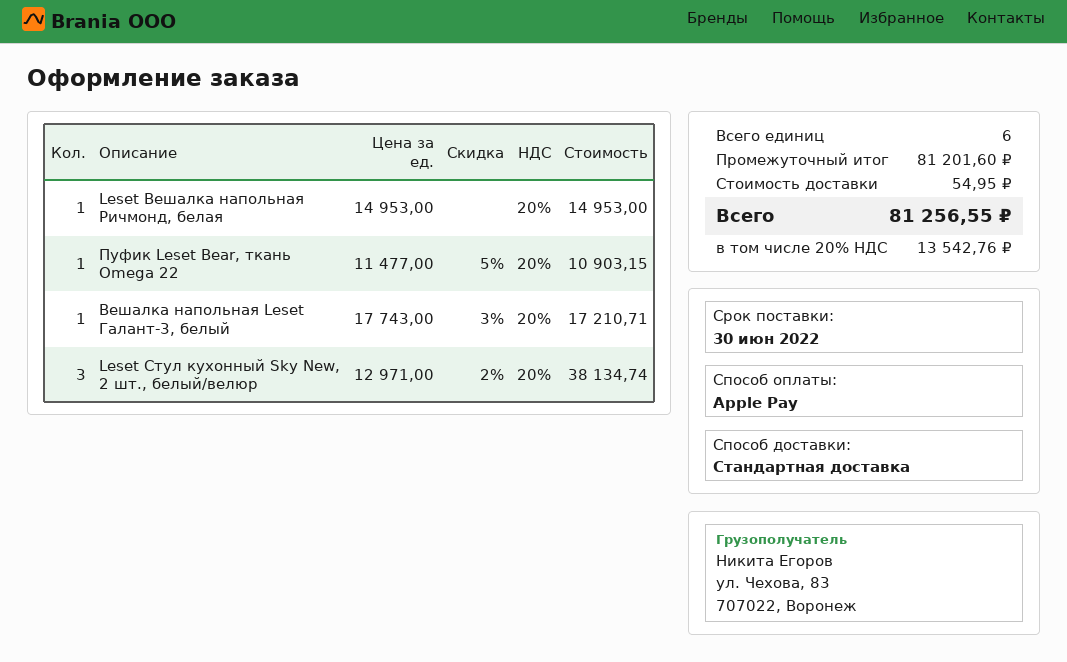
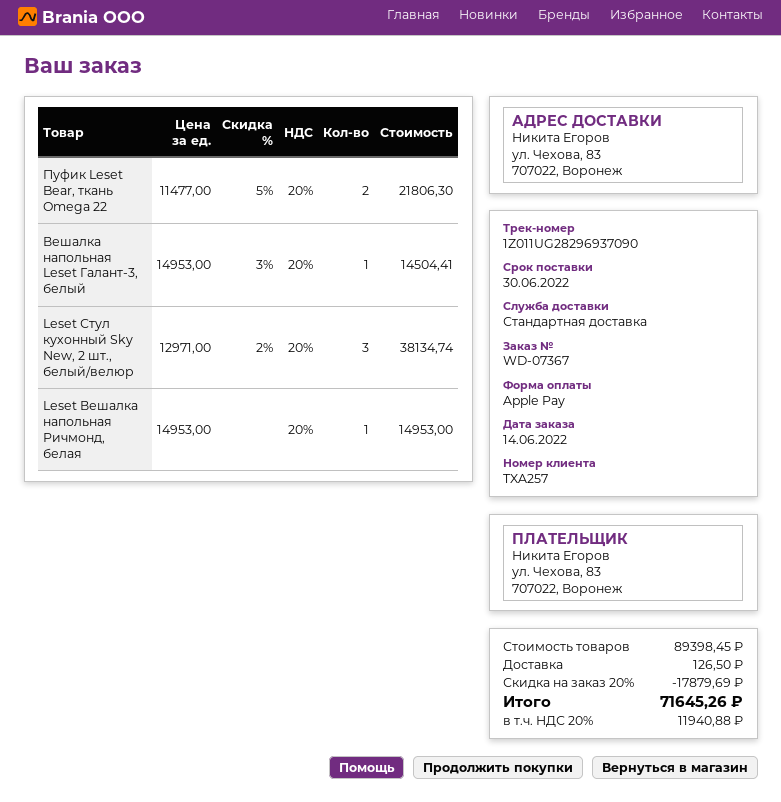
Пуфик Leset Bear, ткань Omega 22: 1 x 11477.00 - 5% = 10903.15 -> 2 x 11477.00 - 5% = 21806.30
Вешалка напольная Leset Галант-3, белый: 1 x 17743.00 - 3% = 17210.71 -> 1 x 14953.00 - 3% = 14504.41
subtotal: 81201.60 -> 89398.45
discount: none -> 20% = 17879.69
shipping: 54.95 -> 126.50
tax: 20% = 13542.76 -> 20% = 11940.88
total: 81256.55 -> 71645.26

